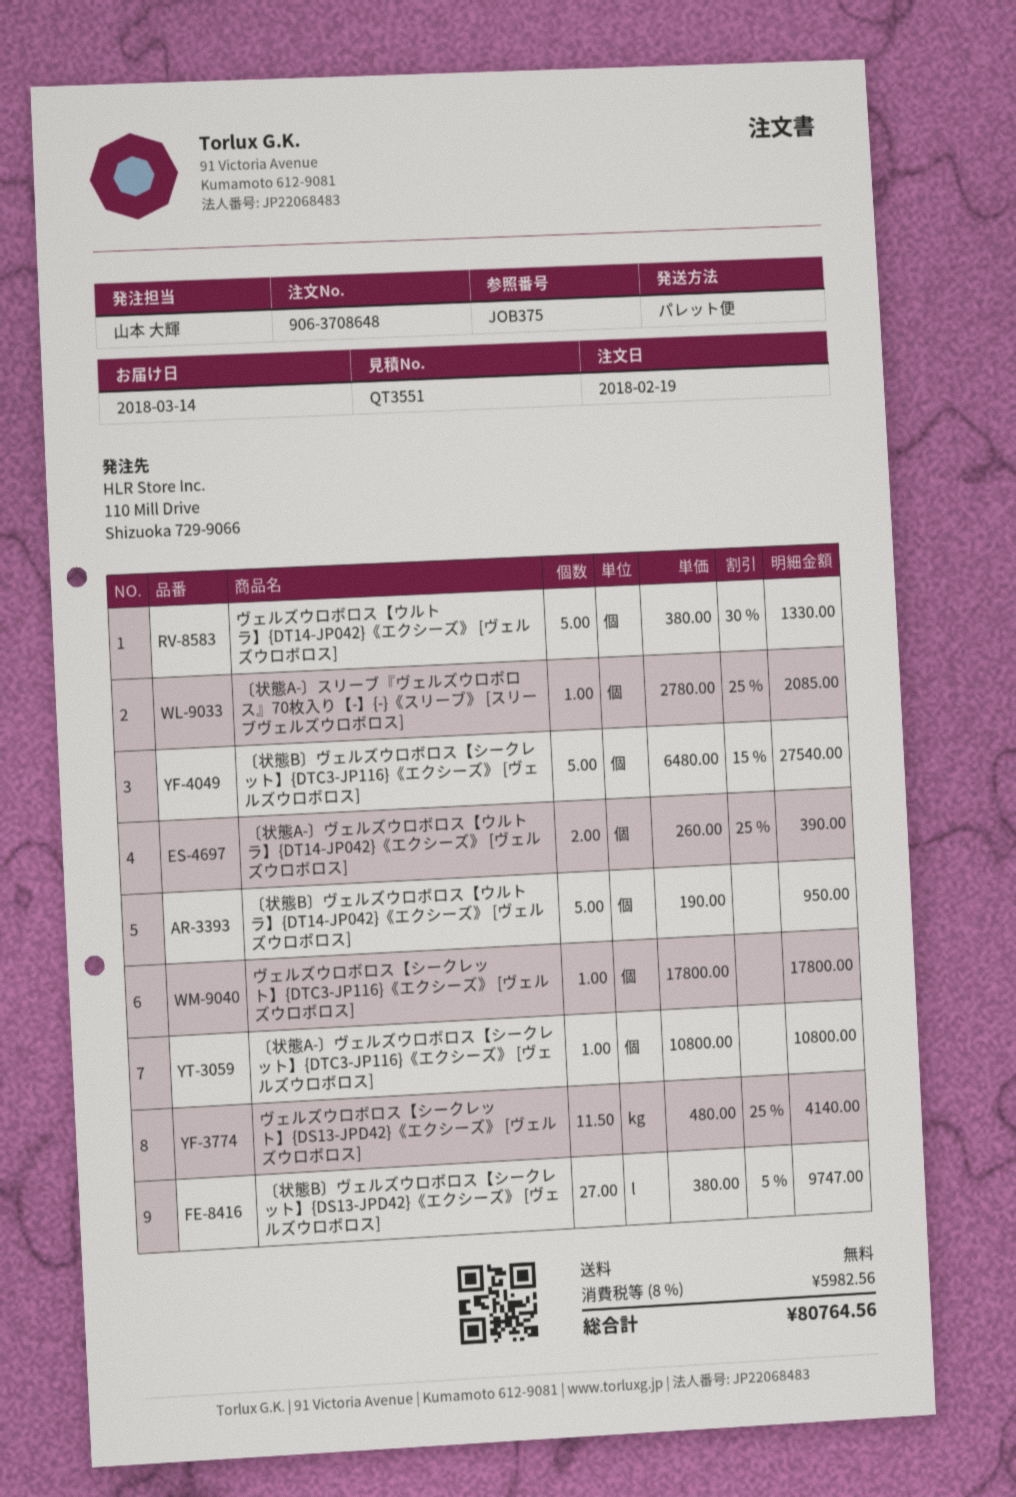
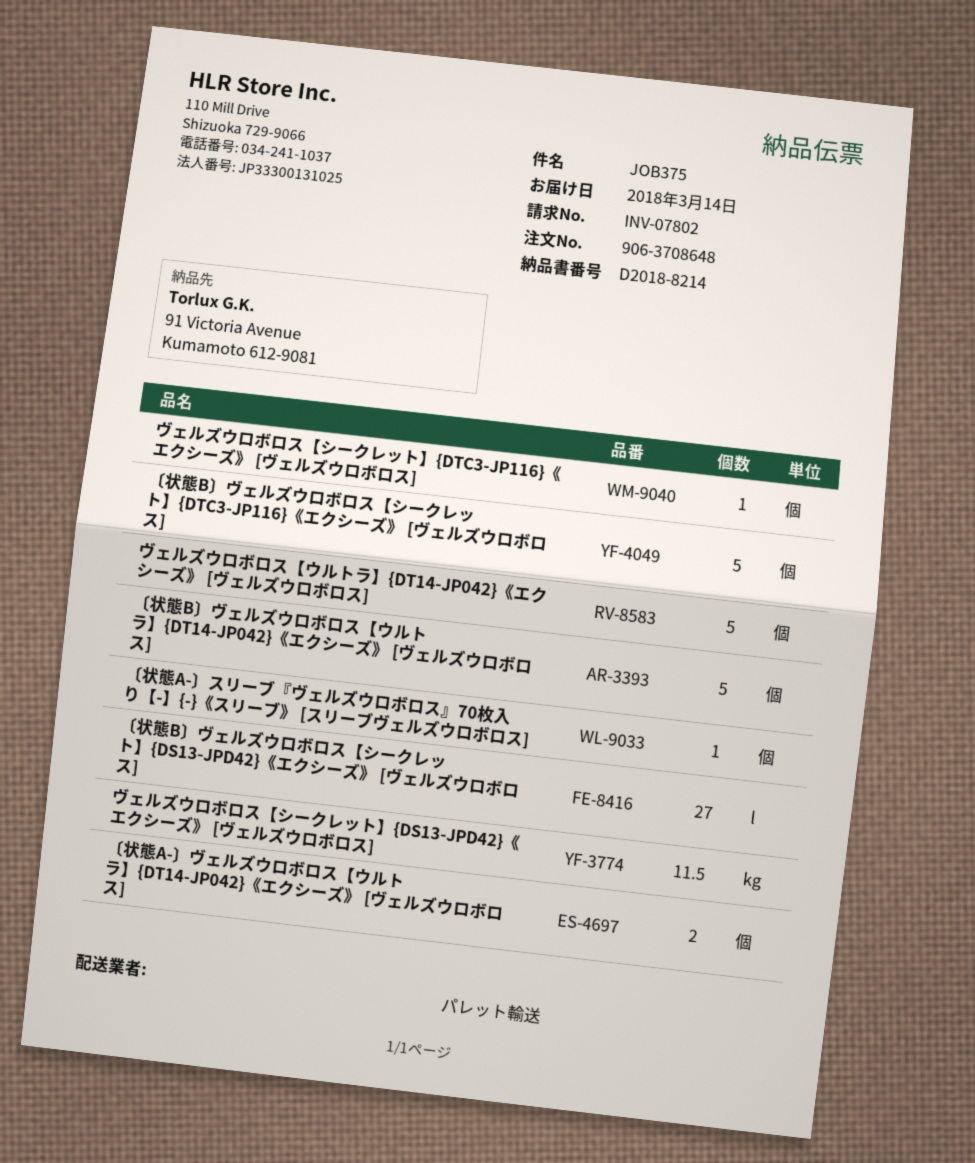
〔状態A-〕ヴェルズウロボロス【シークレット】{DTC3-JP116}《エクシーズ》 [ヴェルズウロボロス]: 1 -> none

